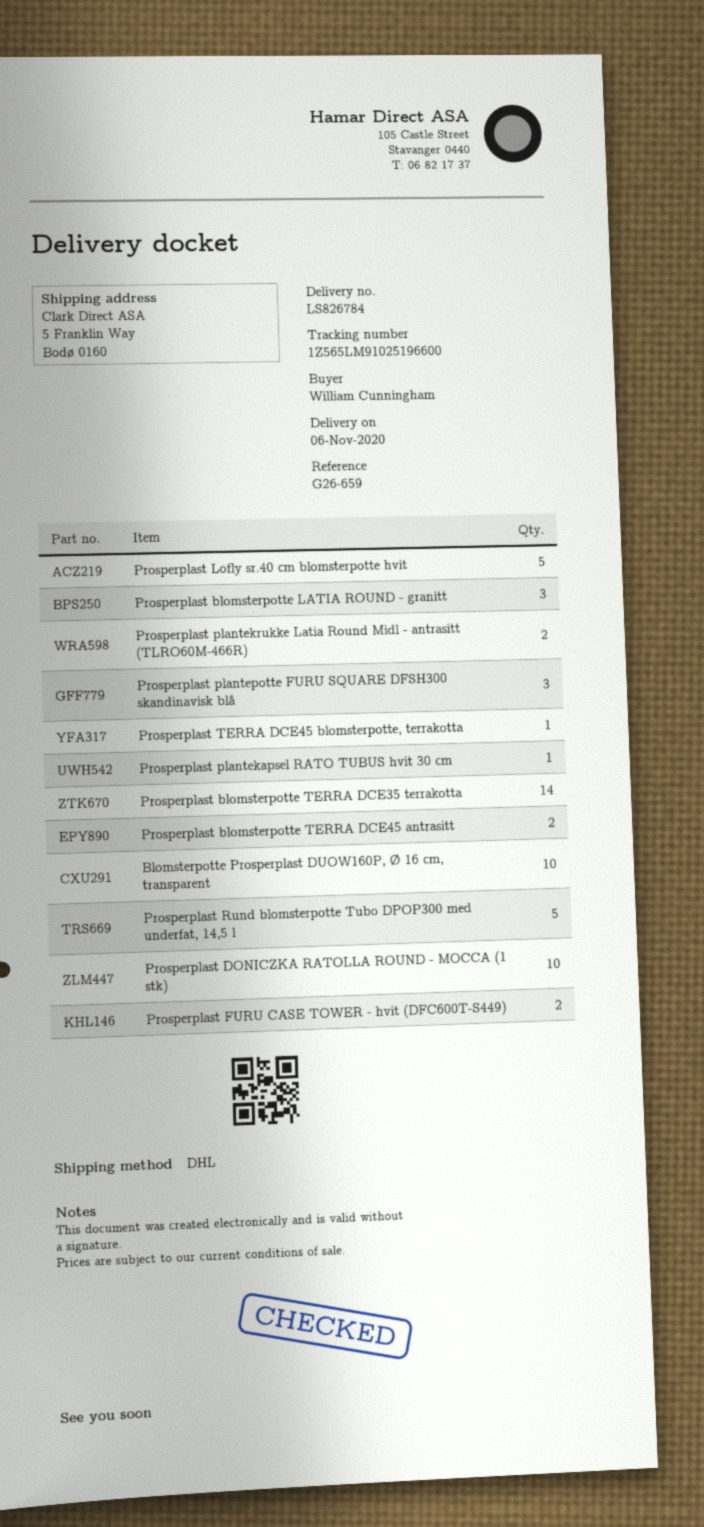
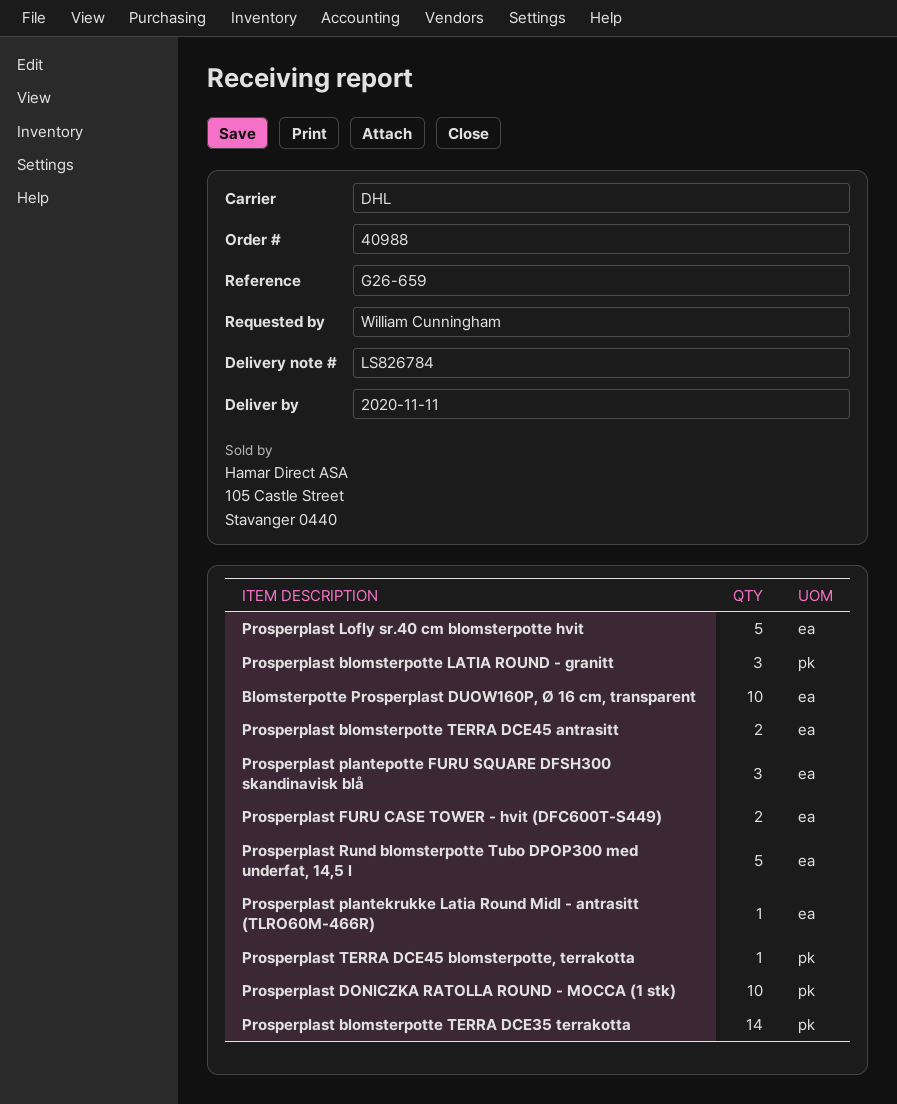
delivery date: 2020-11-06 -> 2020-11-11
Prosperplast plantekrukke Latia Round Midl - antrasitt (TLRO60M-466R): 2 -> 1
Prosperplast plantekapsel RATO TUBUS hvit 30 cm: 1 -> none

